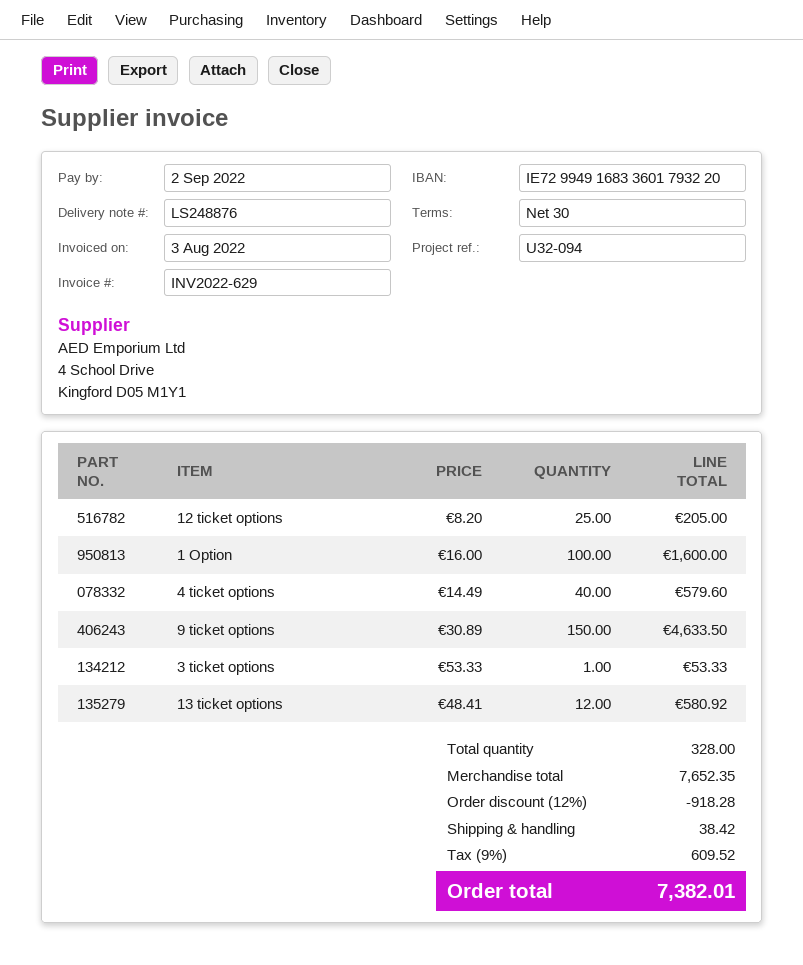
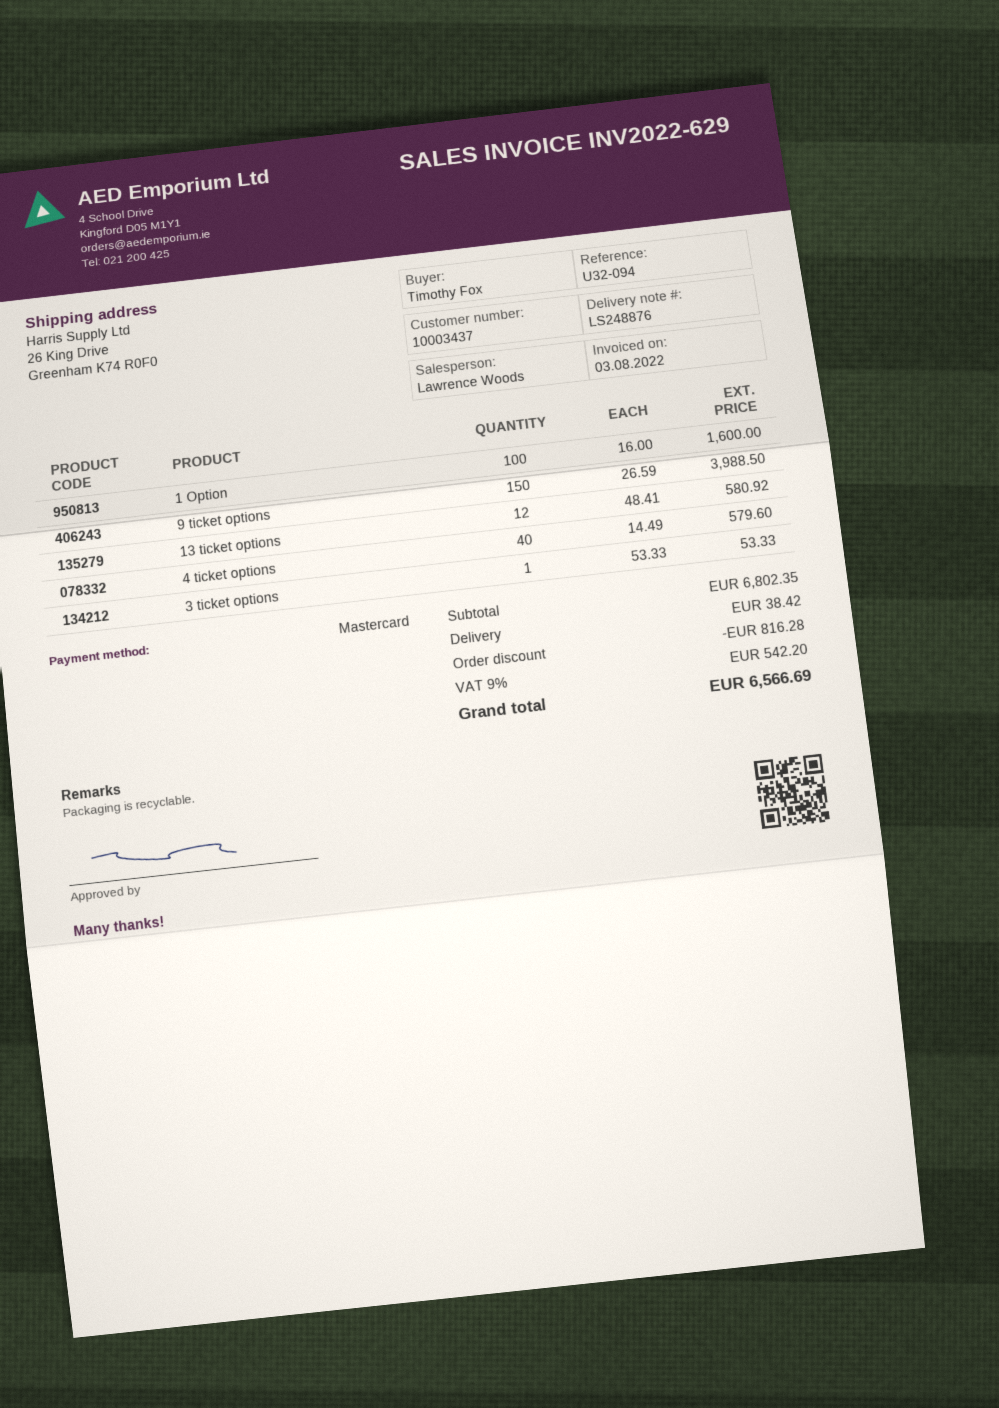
12 ticket options: 25 x 8.20 = 205.00 -> none
9 ticket options: 150 x 30.89 = 4633.50 -> 150 x 26.59 = 3988.50
subtotal: 7652.35 -> 6802.35
discount: 918.28 -> 816.28
tax: 9% = 609.52 -> 9% = 542.20
total: 7382.01 -> 6566.69

